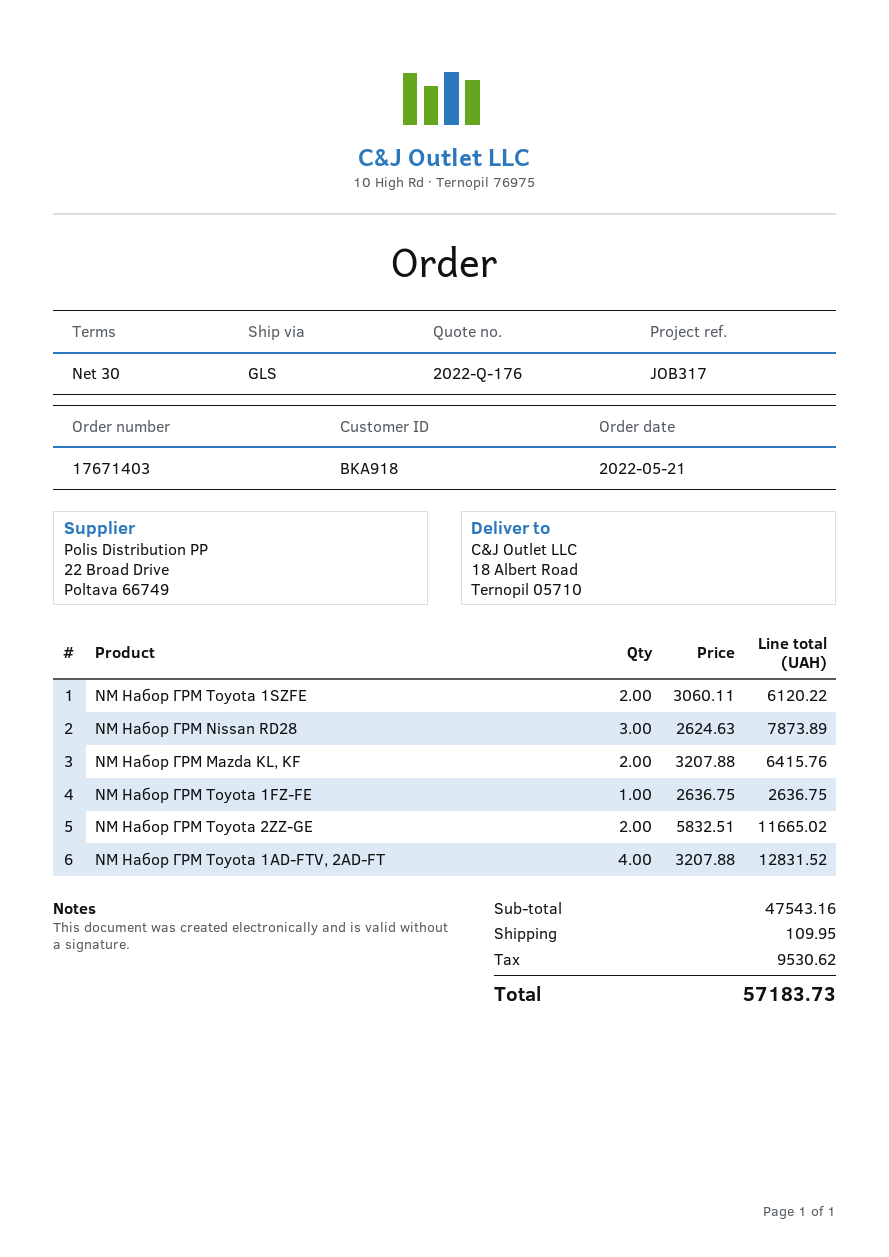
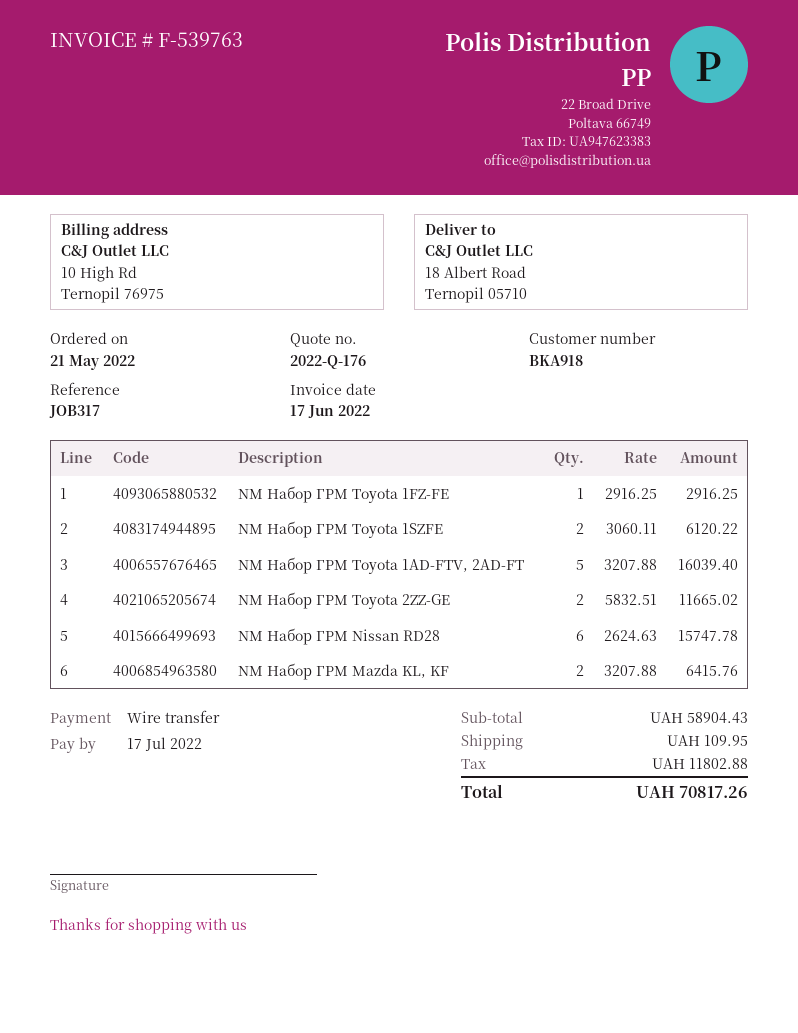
NM Набор ГРМ Nissan RD28: 3 x 2624.63 = 7873.89 -> 6 x 2624.63 = 15747.78
NM Набор ГРМ Toyota 1FZ-FE: 1 x 2636.75 = 2636.75 -> 1 x 2916.25 = 2916.25
NM Набор ГРМ Toyota 1AD-FTV, 2AD-FT: 4 x 3207.88 = 12831.52 -> 5 x 3207.88 = 16039.40
subtotal: 47543.16 -> 58904.43
tax: 9530.62 -> 11802.88
total: 57183.73 -> 70817.26

